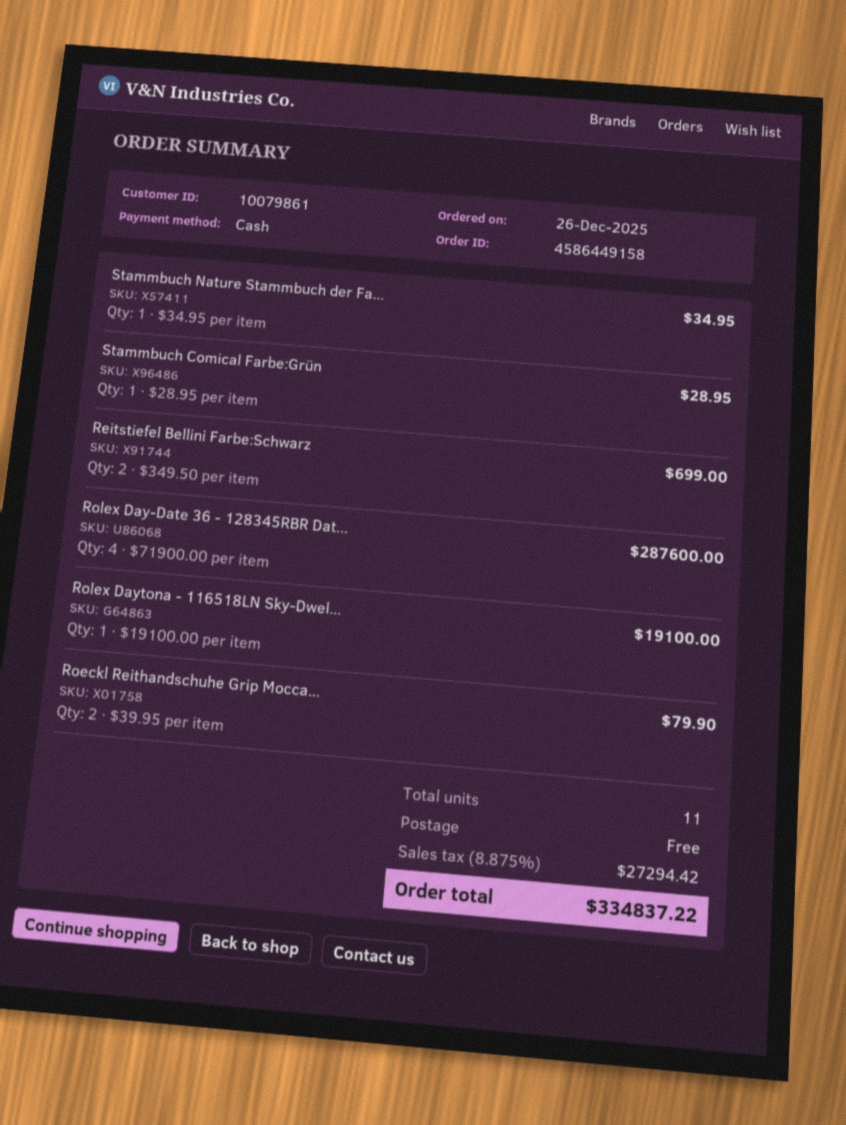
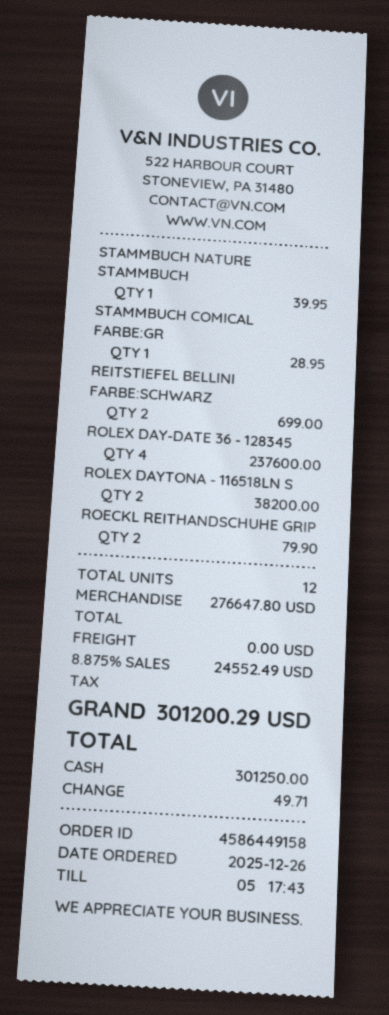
Stammbuch Nature Stammbuch der Fa...: 1 for 34.95 -> 1 for 39.95
Rolex Day-Date 36 - 128345RBR Dat...: 4 for 287600.00 -> 4 for 237600.00
Rolex Daytona - 116518LN Sky-Dwel...: 1 for 19100.00 -> 2 for 38200.00
total quantity: 11 -> 12
tax: 8.875% = 27294.42 -> 8.875% = 24552.49
total: 334837.22 -> 301200.29

